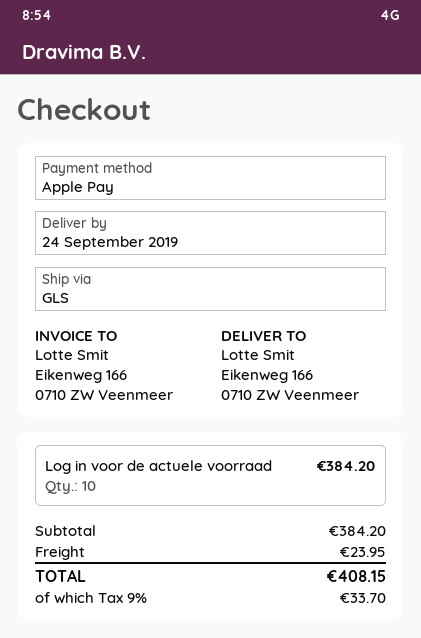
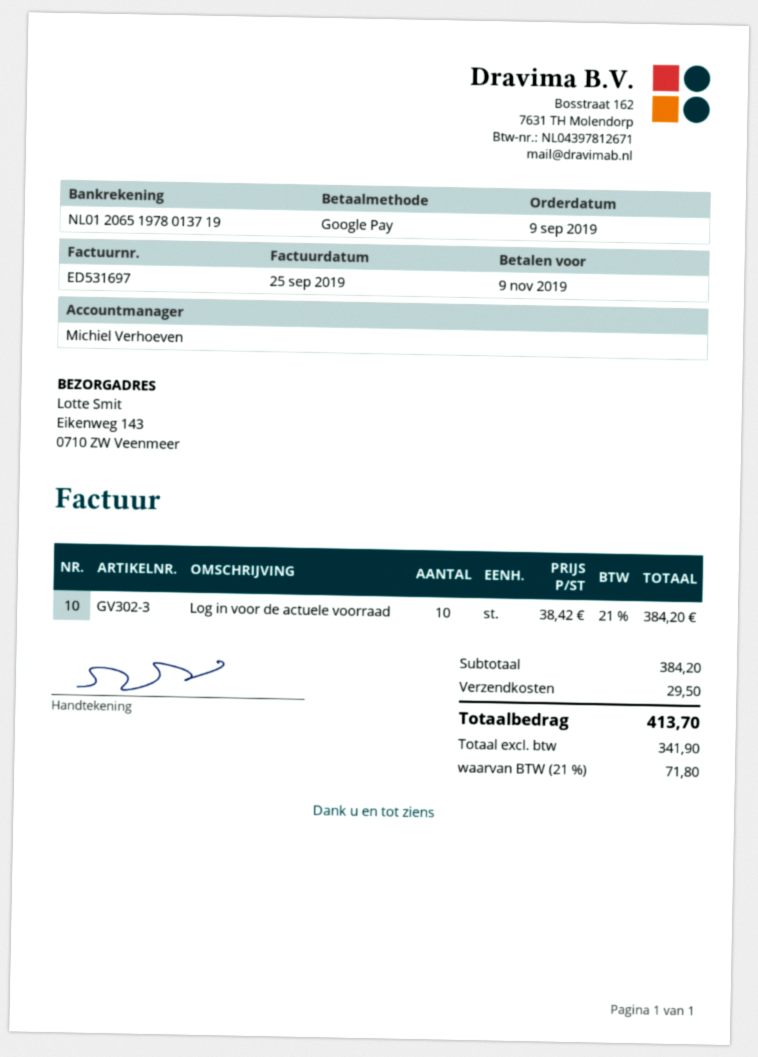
payment method: Apple Pay -> Google Pay
ship to: Eikenweg 166, 0710 ZW Veenmeer -> Eikenweg 143, 0710 ZW Veenmeer
shipping: 23.95 -> 29.50
tax: 9% = 33.70 -> 21% = 71.80
total: 408.15 -> 413.70

